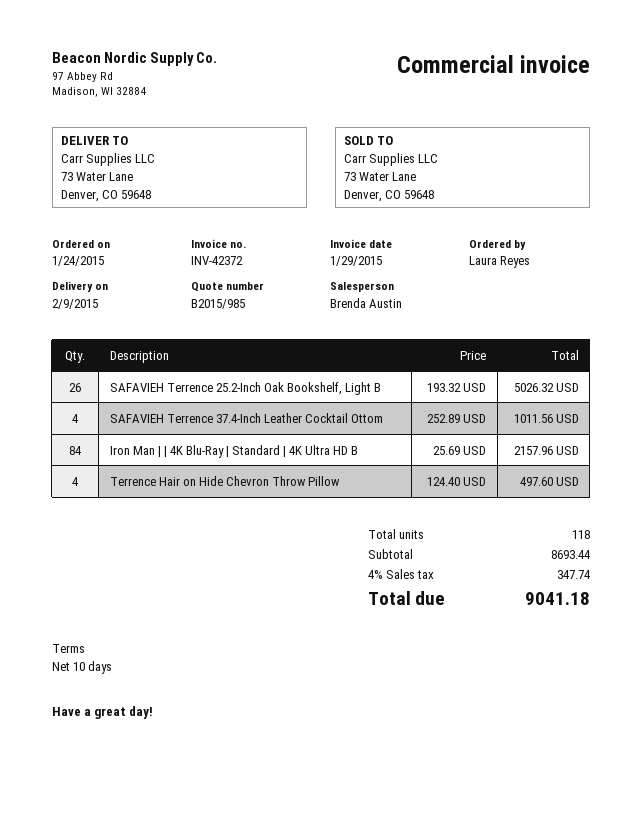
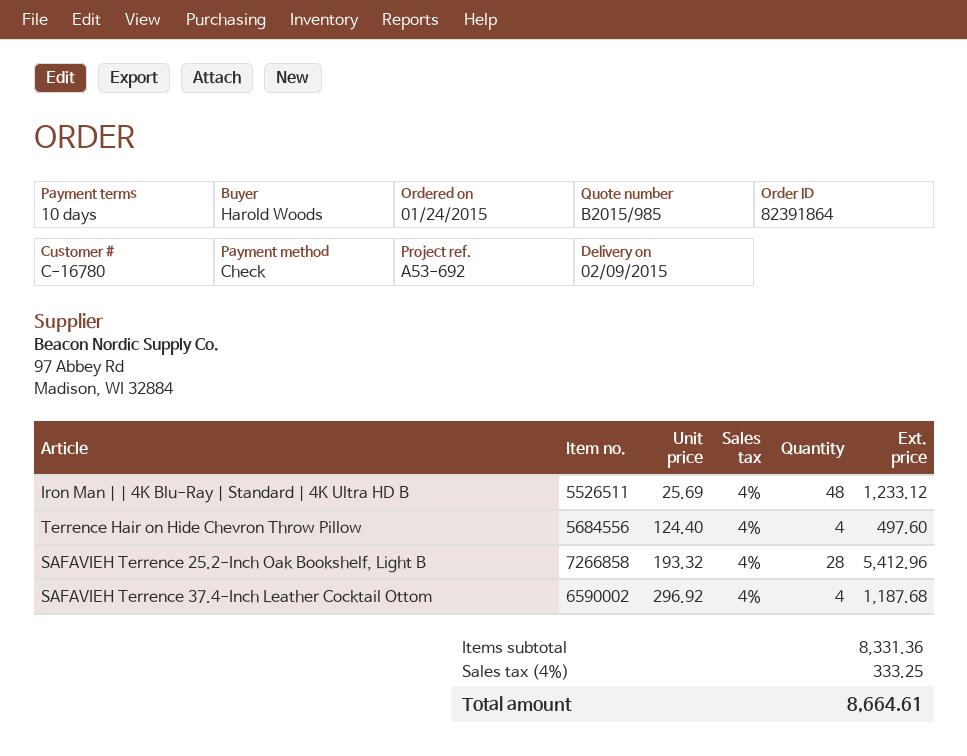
ordered by: Laura Reyes -> Harold Woods
SAFAVIEH Terrence 25.2-Inch Oak Bookshelf, Light B: 26 x 193.32 = 5026.32 -> 28 x 193.32 = 5412.96
SAFAVIEH Terrence 37.4-Inch Leather Cocktail Ottom: 4 x 252.89 = 1011.56 -> 4 x 296.92 = 1187.68
Iron Man | | 4K Blu-Ray | Standard | 4K Ultra HD B: 84 x 25.69 = 2157.96 -> 48 x 25.69 = 1233.12
subtotal: 8693.44 -> 8331.36
tax: 4% = 347.74 -> 4% = 333.25
total: 9041.18 -> 8664.61

